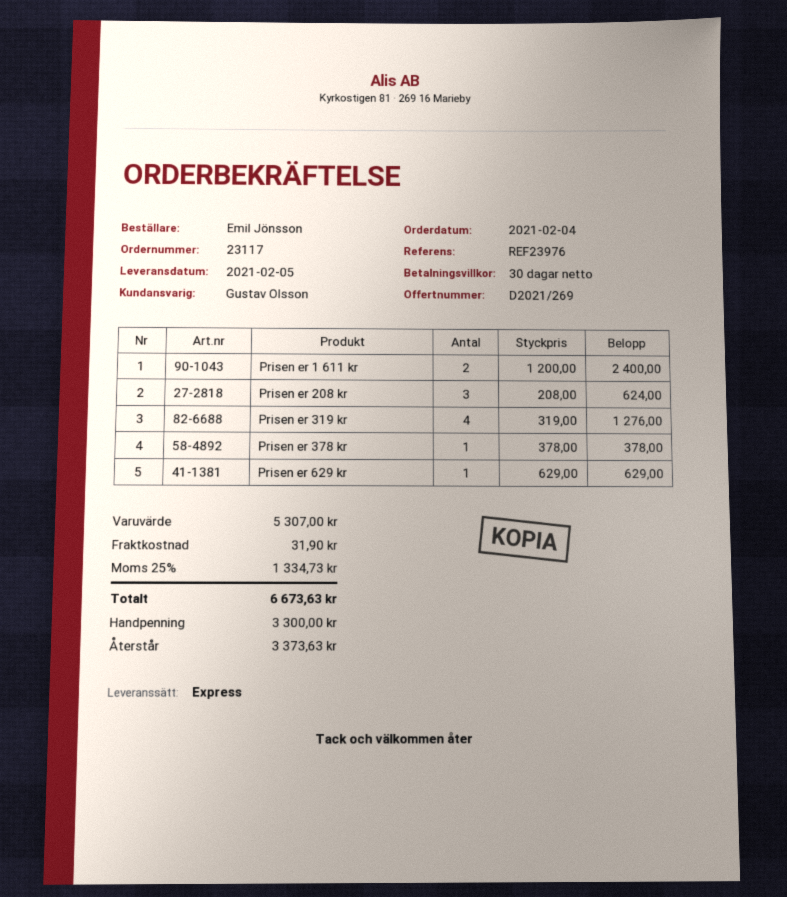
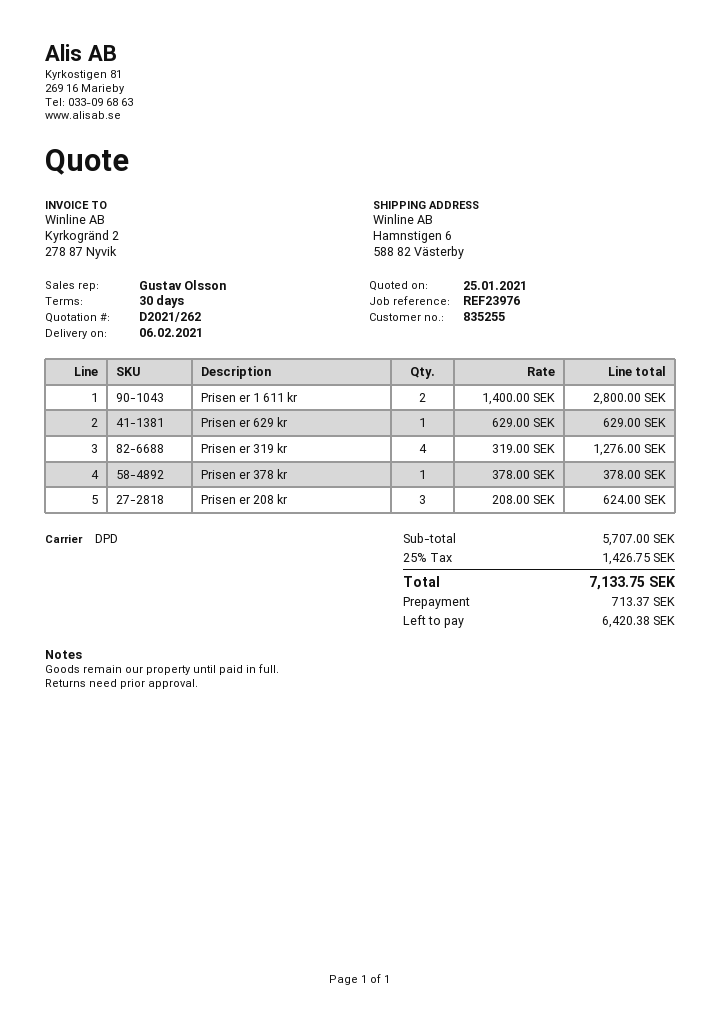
quote number: D2021/269 -> D2021/262
delivery date: 2021-02-05 -> 2021-02-06
shipping method: express -> DPD
Prisen er 1 611 kr: 2 x 1200.00 = 2400.00 -> 2 x 1400.00 = 2800.00
subtotal: 5307.00 -> 5707.00
shipping: 31.90 -> none
tax: 25% = 1334.73 -> 25% = 1426.75
total: 6673.63 -> 7133.75
deposit: 3300.00 -> 713.37
balance: 3373.63 -> 6420.38

